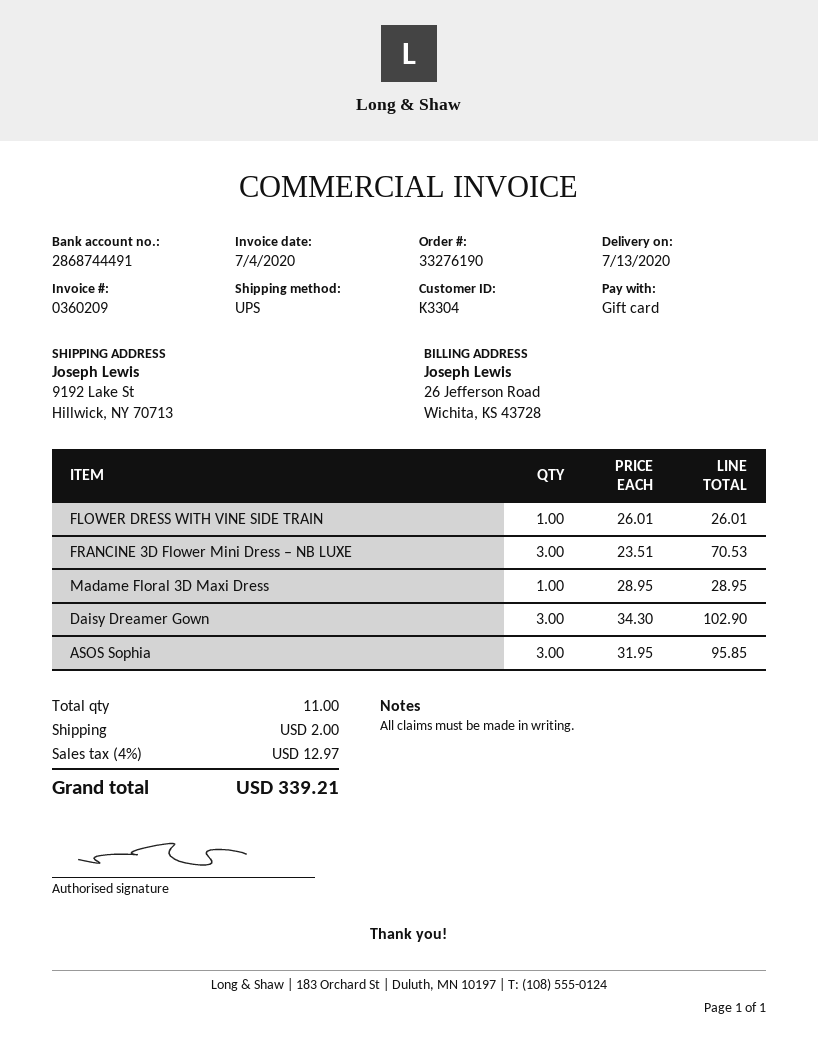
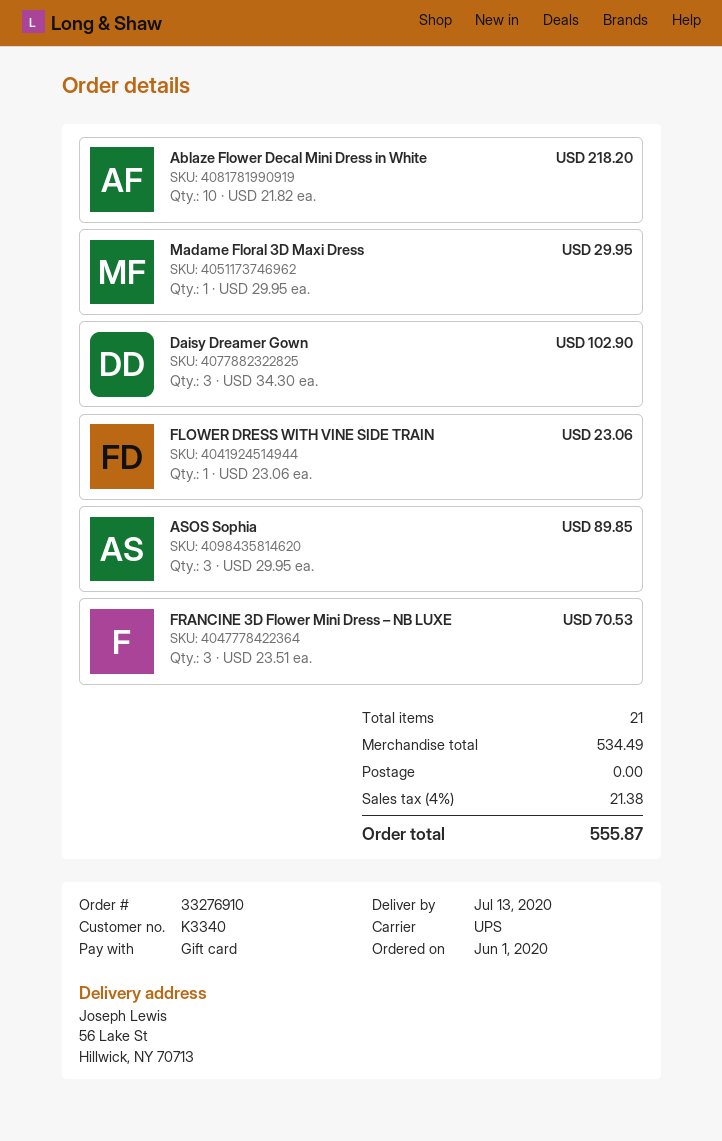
order number: 33276190 -> 33276910
customer number: K3304 -> K3340
ship to: 9192 Lake St, Hillwick, NY 70713 -> 56 Lake St, Hillwick, NY 70713
FLOWER DRESS WITH VINE SIDE TRAIN: 1 x 26.01 = 26.01 -> 1 x 23.06 = 23.06
Madame Floral 3D Maxi Dress: 1 x 28.95 = 28.95 -> 1 x 29.95 = 29.95
ASOS Sophia: 3 x 31.95 = 95.85 -> 3 x 29.95 = 89.85
Ablaze Flower Decal Mini Dress in White: none -> 10 x 21.82 = 218.20
total quantity: 11 -> 21
shipping: 2.00 -> 0.00
tax: 4% = 12.97 -> 4% = 21.38
total: 339.21 -> 555.87

